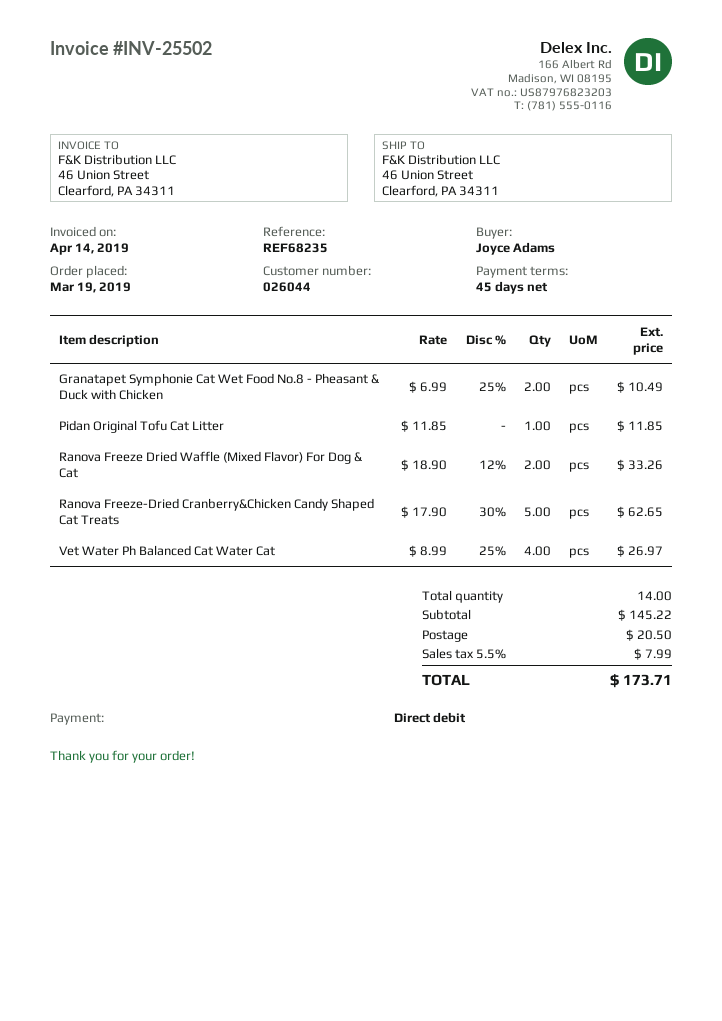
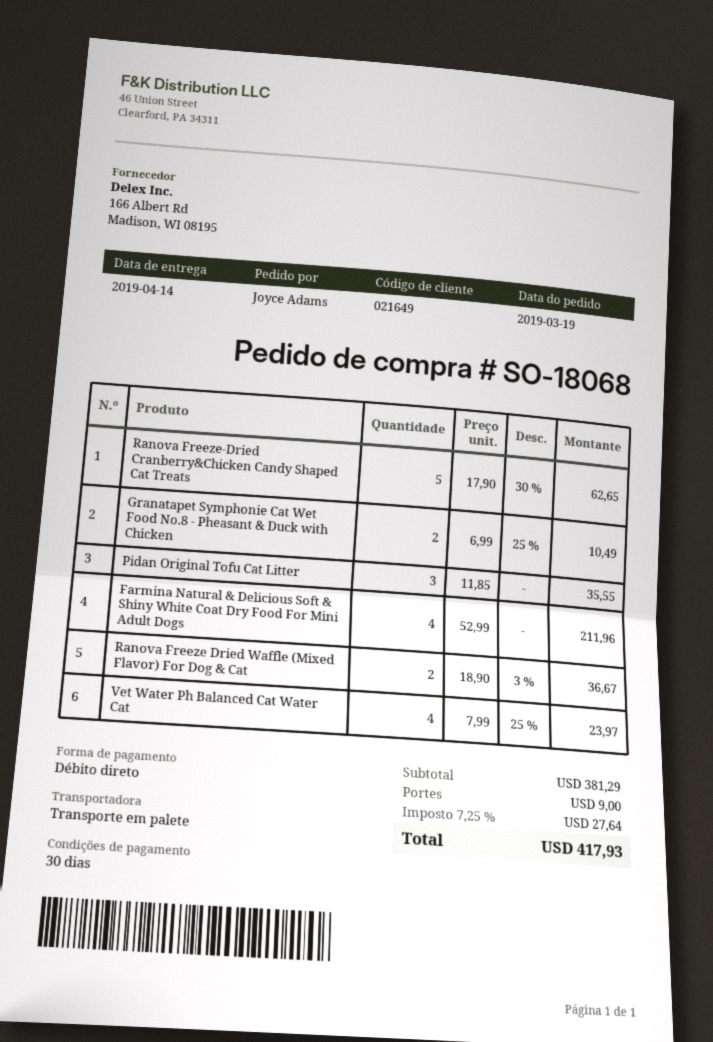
payment terms: 45 days -> 30 days
customer number: 026044 -> 021649
Pidan Original Tofu Cat Litter: 1 x 11.85 = 11.85 -> 3 x 11.85 = 35.55
Ranova Freeze Dried Waffle (Mixed Flavor) For Dog & Cat: 2 x 18.90 - 12% = 33.26 -> 2 x 18.90 - 3% = 36.67
Vet Water Ph Balanced Cat Water Cat: 4 x 8.99 - 25% = 26.97 -> 4 x 7.99 - 25% = 23.97
Farmina Natural & Delicious Soft & Shiny White Coat Dry Food For Mini Adult Dogs: none -> 4 x 52.99 = 211.96
subtotal: 145.22 -> 381.29
shipping: 20.50 -> 9.00
tax: 5.5% = 7.99 -> 7.25% = 27.64
total: 173.71 -> 417.93

